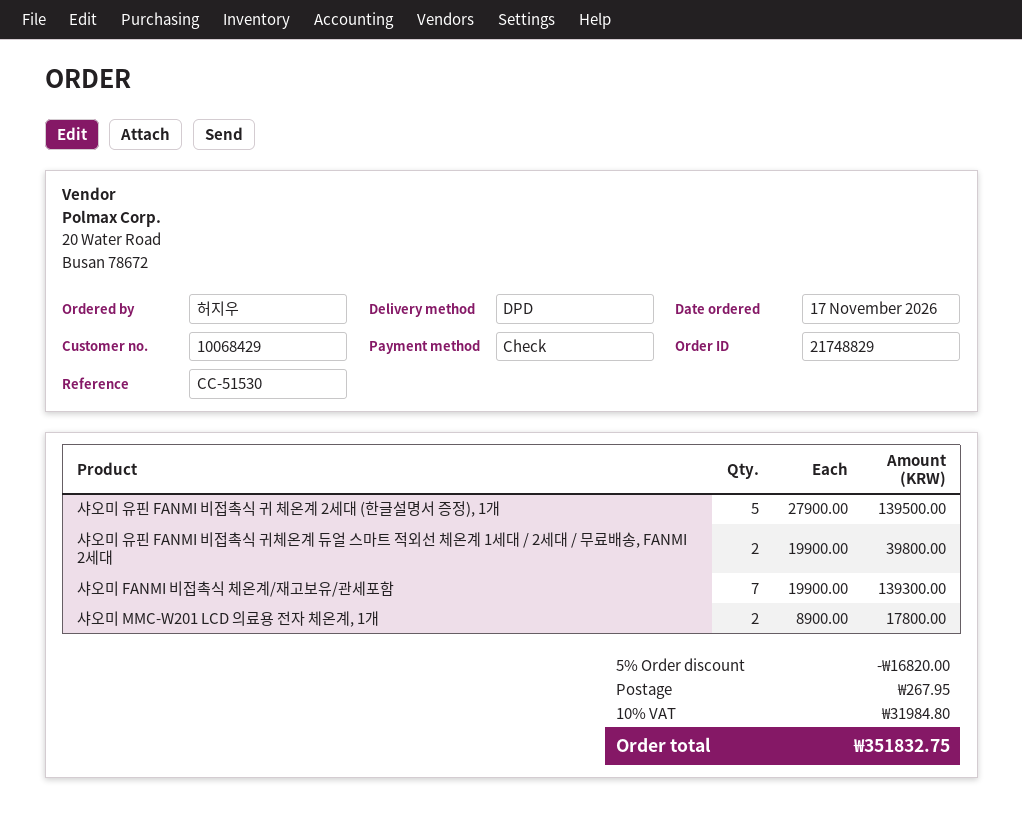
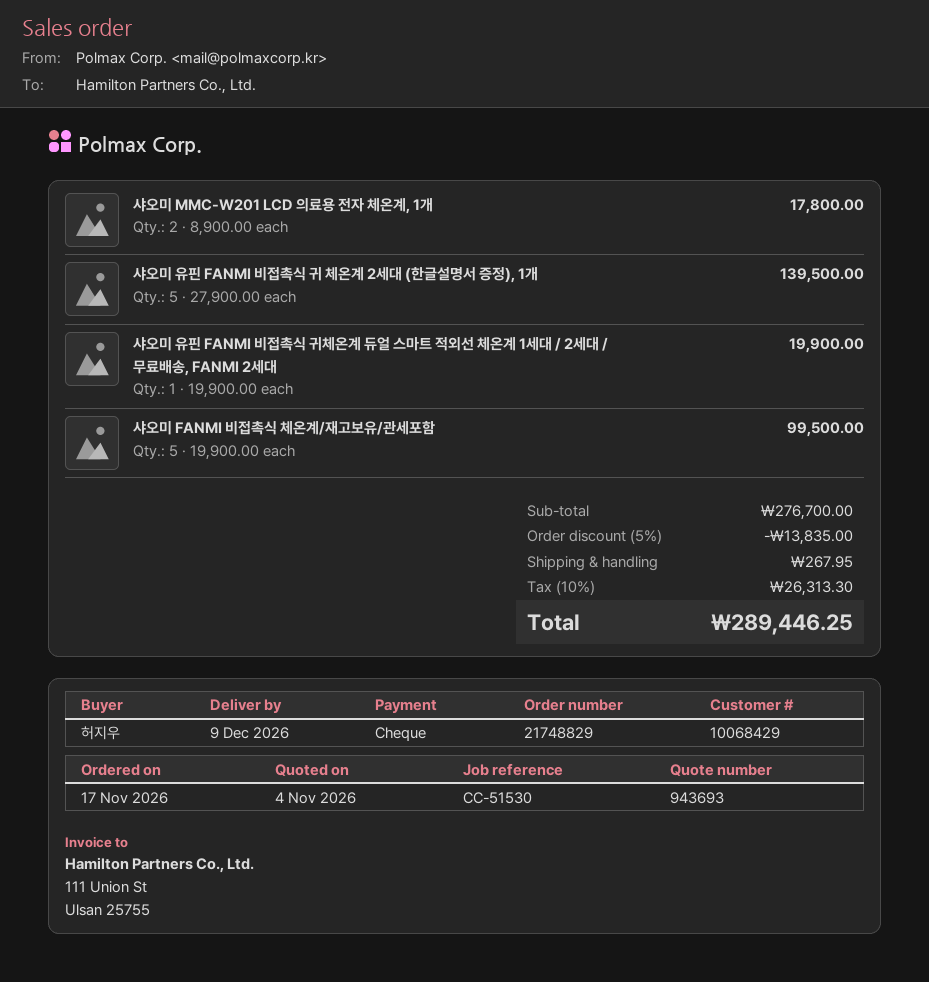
샤오미 유핀 FANMI 비접촉식 귀체온계 듀얼 스마트 적외선 체온계 1세대 / 2세대 / 무료배송, FANMI 2세대: 2 x 19900.00 = 39800.00 -> 1 x 19900.00 = 19900.00
샤오미 FANMI 비접촉식 체온계/재고보유/관세포함: 7 x 19900.00 = 139300.00 -> 5 x 19900.00 = 99500.00
discount: 5% = 16820.00 -> 5% = 13835.00
tax: 10% = 31984.80 -> 10% = 26313.30
total: 351832.75 -> 289446.25

